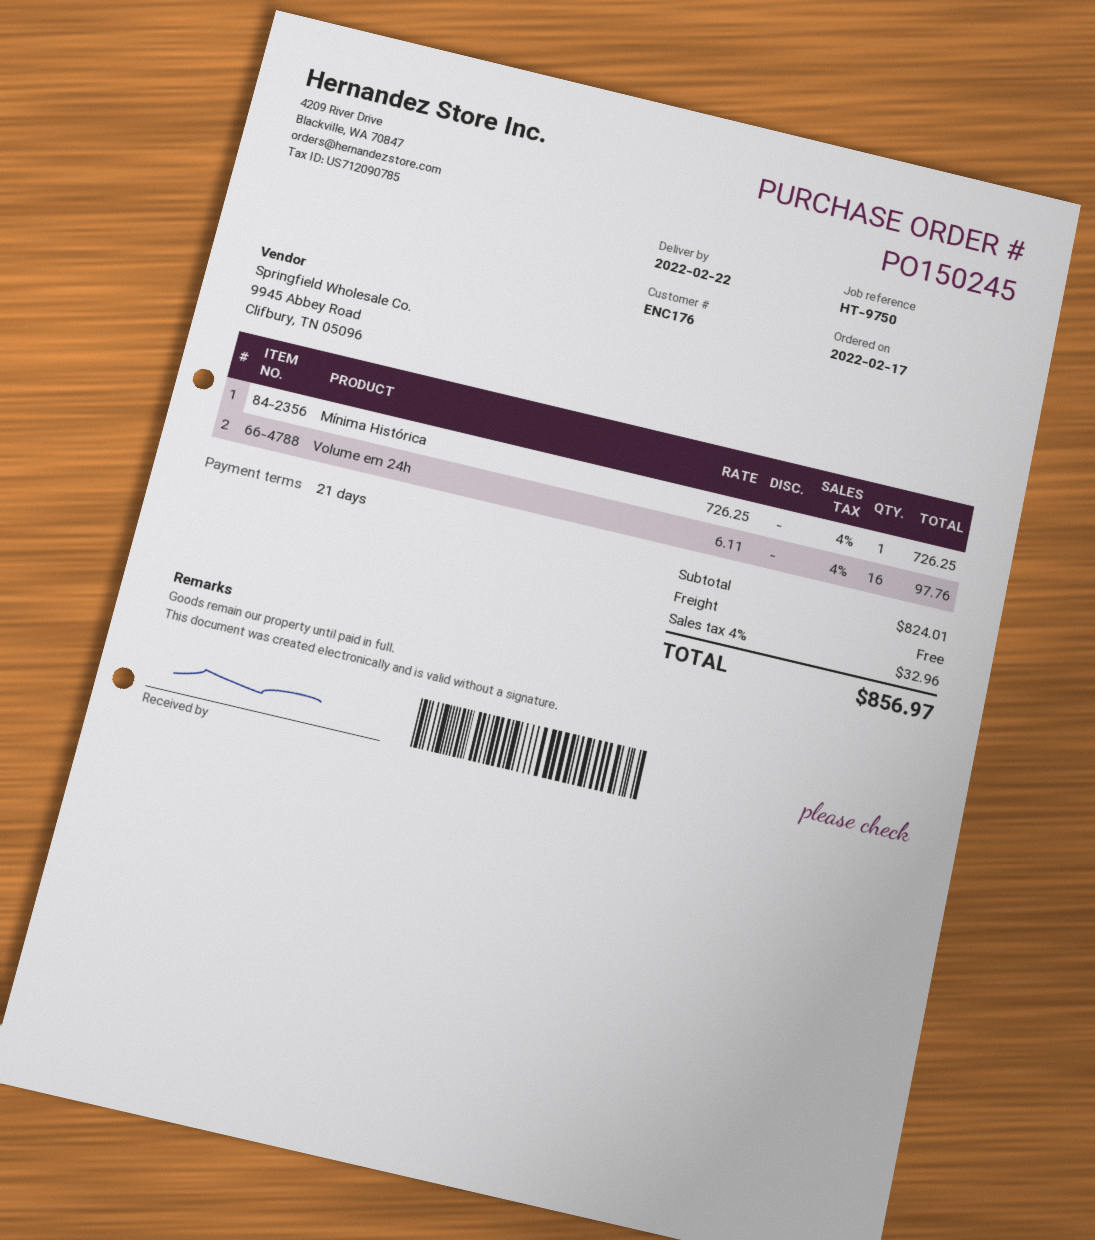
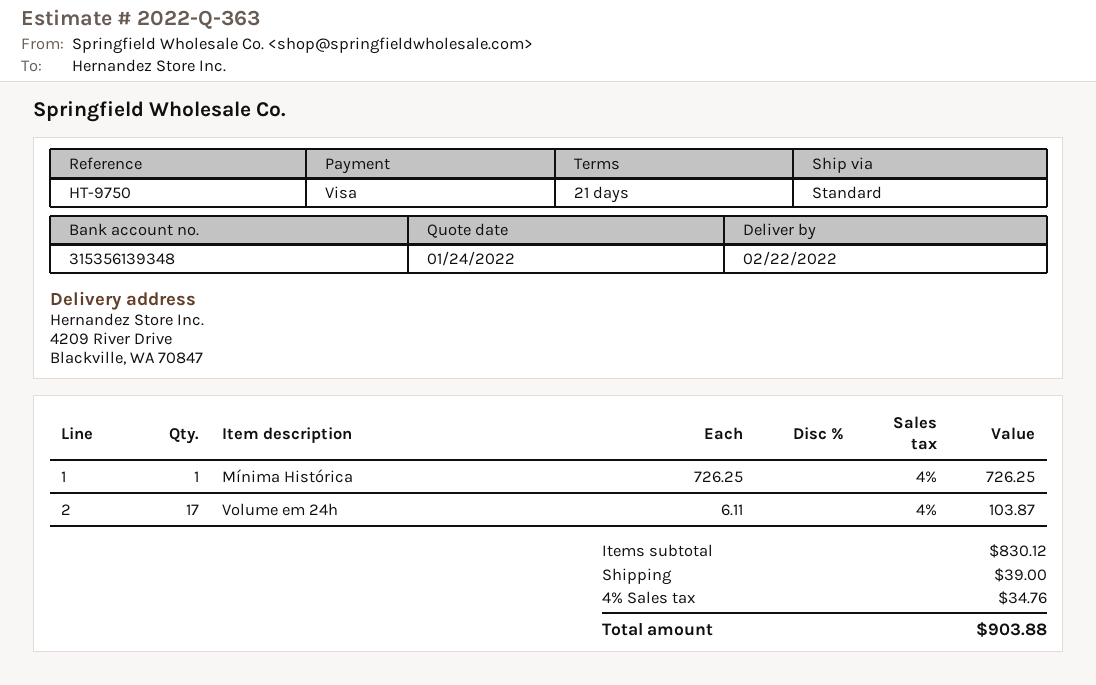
Volume em 24h: 16 x 6.11 = 97.76 -> 17 x 6.11 = 103.87
subtotal: 824.01 -> 830.12
shipping: 0.00 -> 39.00
tax: 4% = 32.96 -> 4% = 34.76
total: 856.97 -> 903.88

